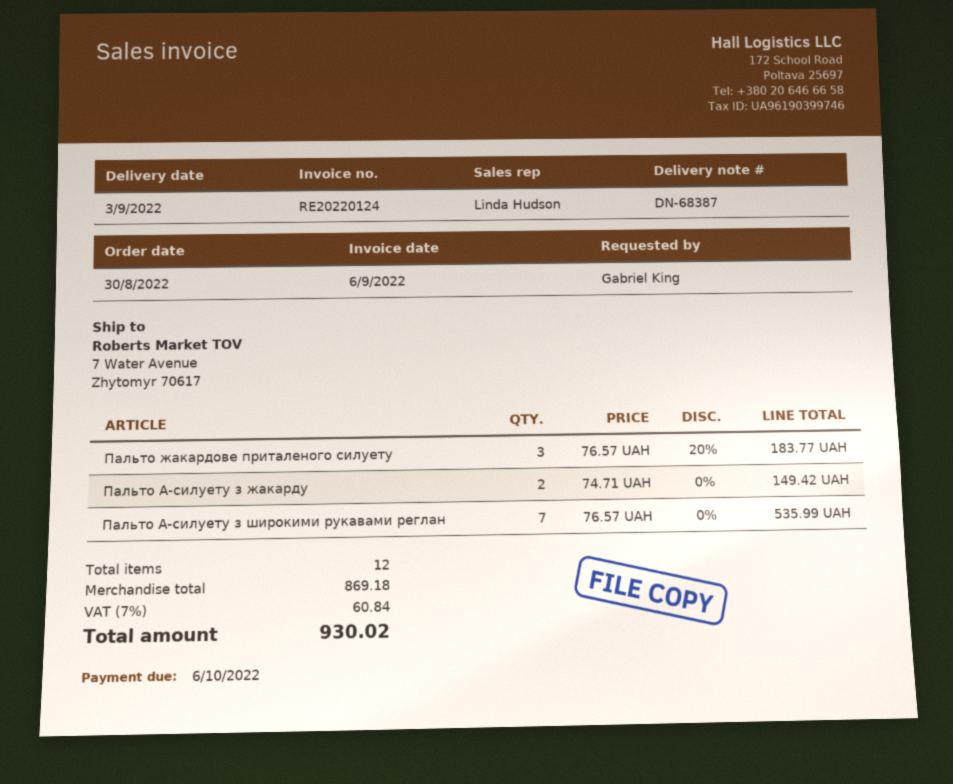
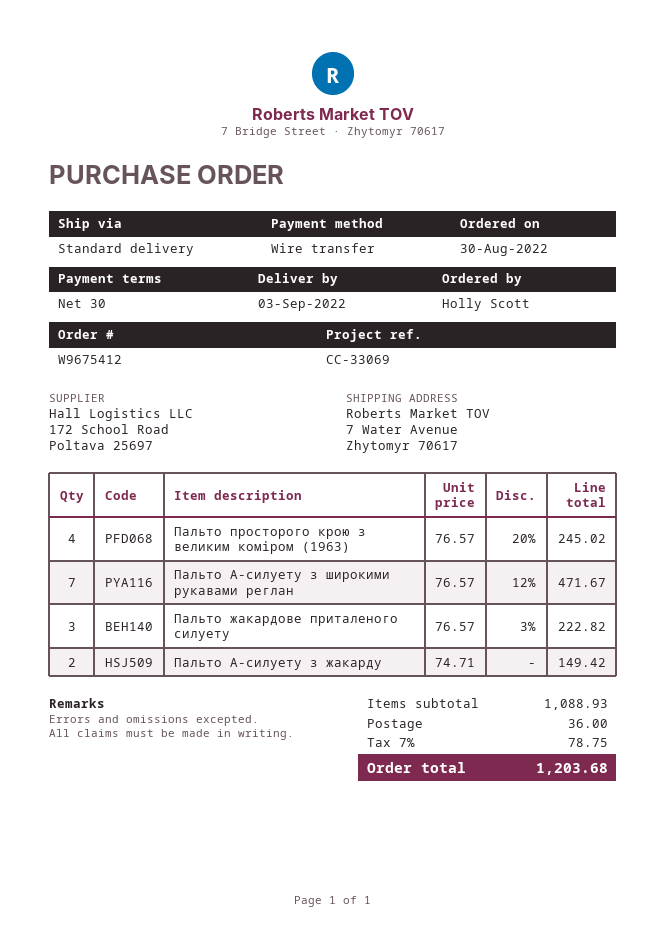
ordered by: Gabriel King -> Holly Scott
Пальто жакардове приталеного силуету: 3 x 76.57 - 20% = 183.77 -> 3 x 76.57 - 3% = 222.82
Пальто А-силуету з широкими рукавами реглан: 7 x 76.57 = 535.99 -> 7 x 76.57 - 12% = 471.67
Пальто просторого крою з великим коміром (1963): none -> 4 x 76.57 - 20% = 245.02
subtotal: 869.18 -> 1088.93
shipping: none -> 36.00
tax: 7% = 60.84 -> 7% = 78.75
total: 930.02 -> 1203.68

